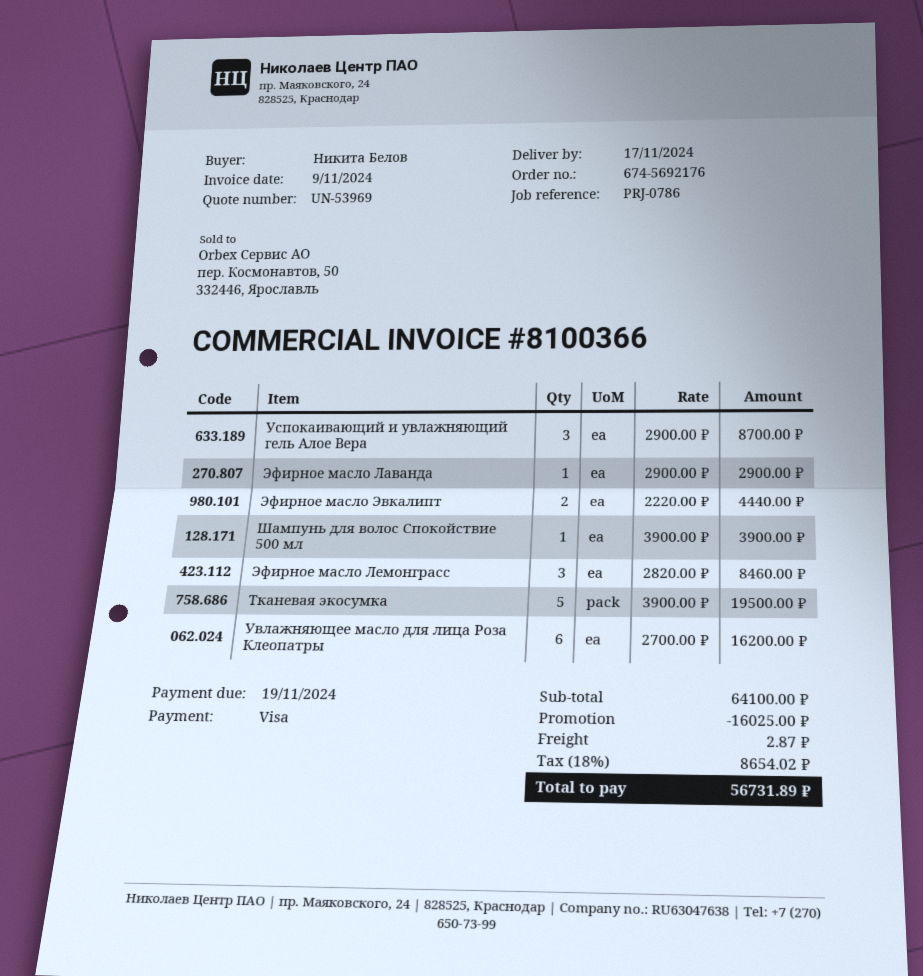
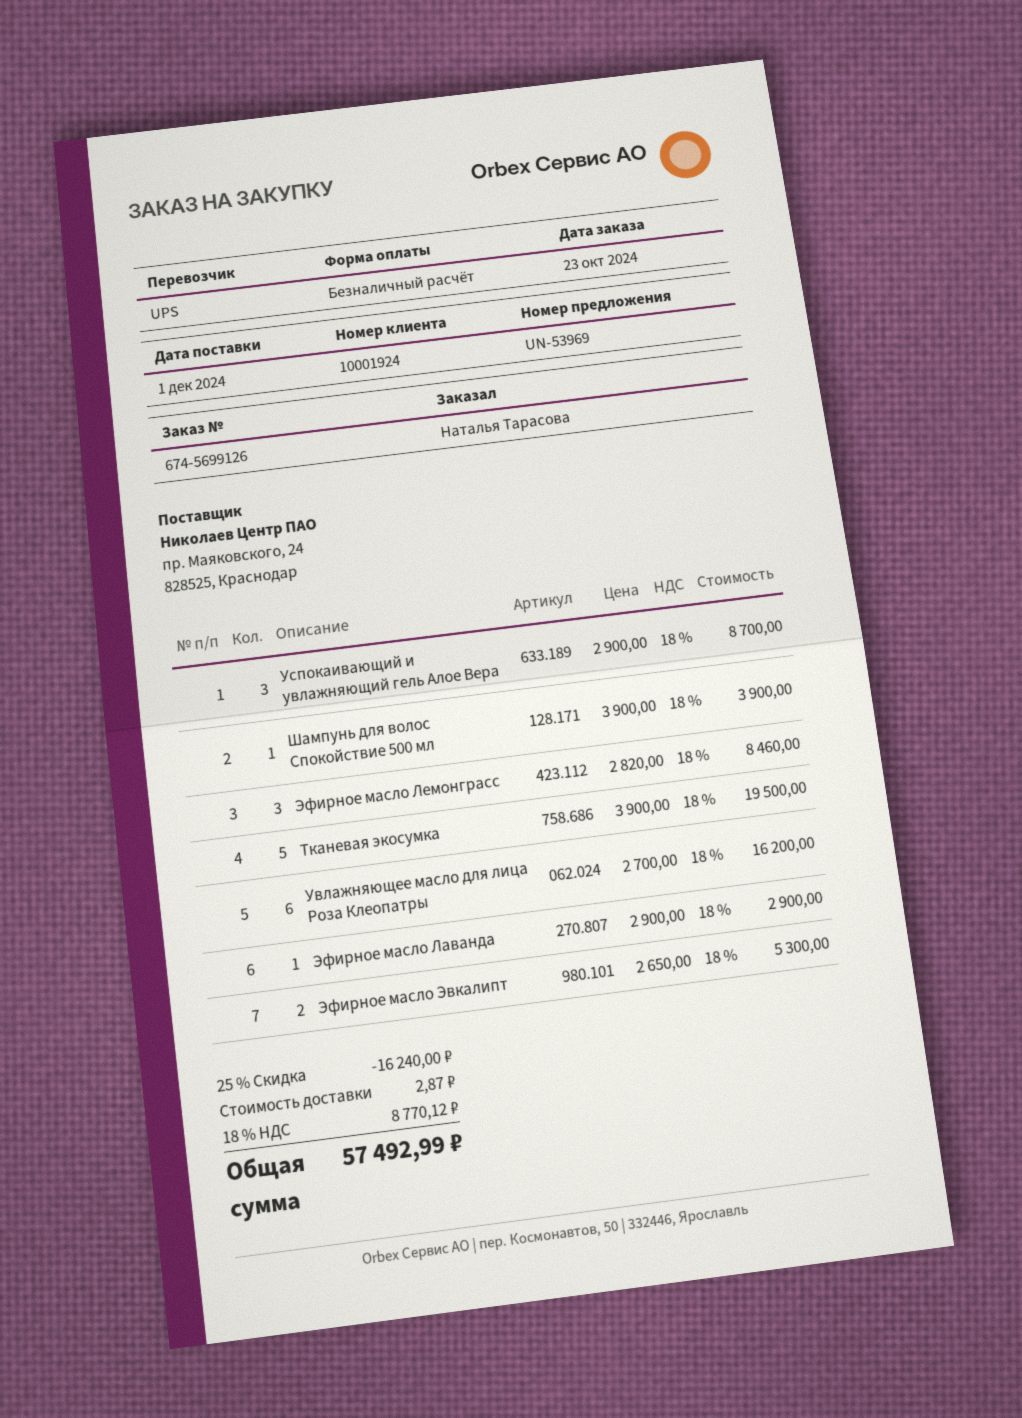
order number: 674-5692176 -> 674-5699126
delivery date: 2024-11-17 -> 2024-12-01
ordered by: Никита Белов -> Наталья Тарасова
payment method: Visa -> bank transfer
Эфирное масло Эвкалипт: 2 x 2220.00 = 4440.00 -> 2 x 2650.00 = 5300.00
discount: 16025.00 -> 16240.00
tax: 18% = 8654.02 -> 18% = 8770.12
total: 56731.89 -> 57492.99

